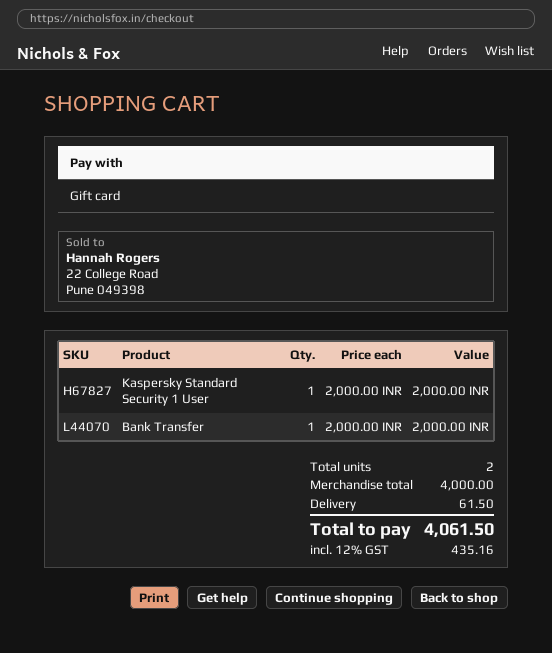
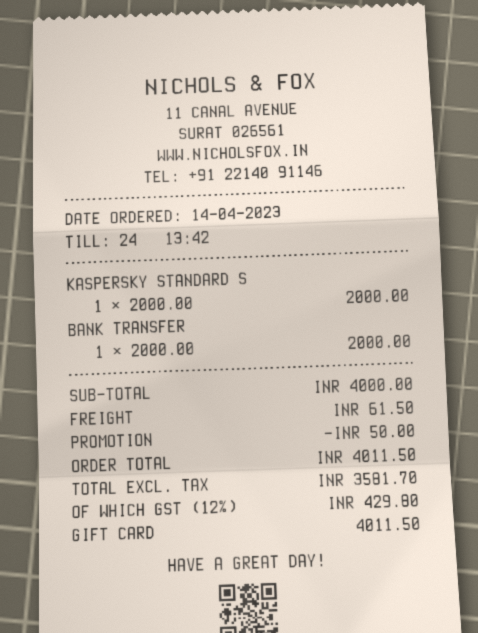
discount: none -> 50.00
tax: 12% = 435.16 -> 12% = 429.80
total: 4061.50 -> 4011.50

